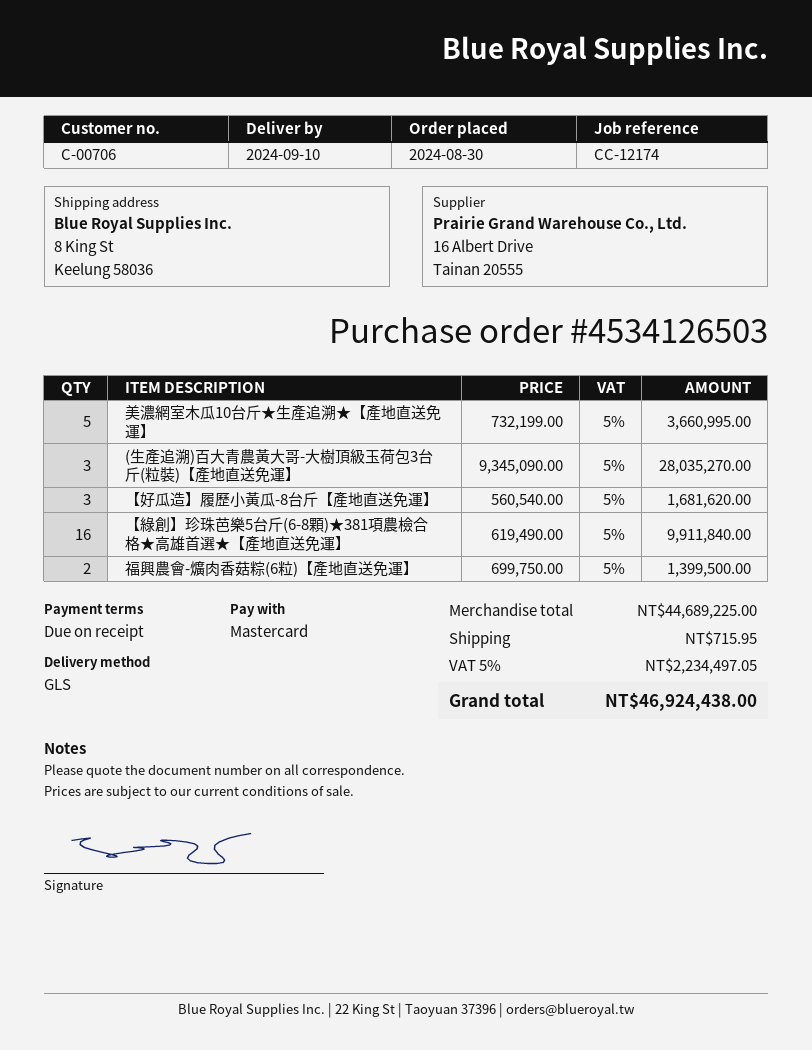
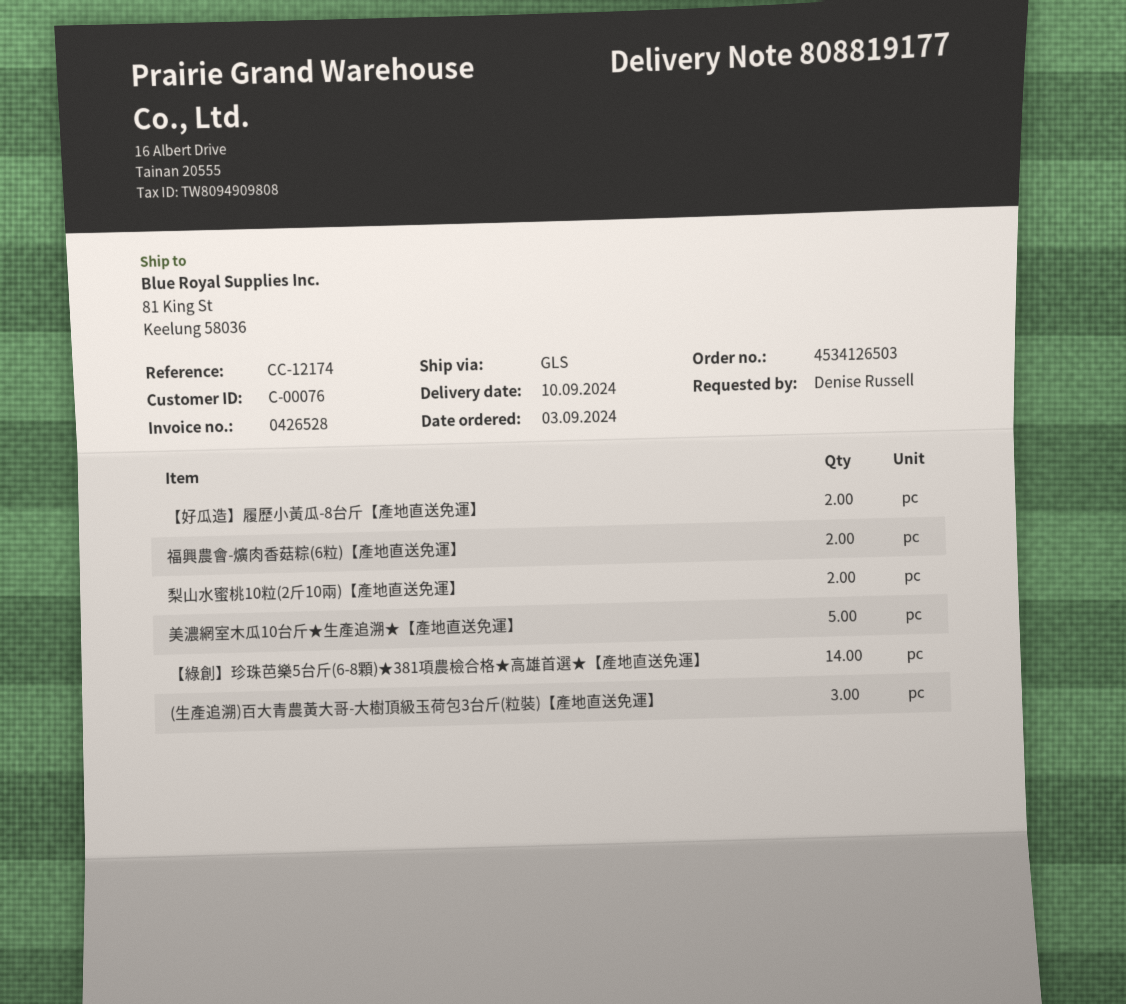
order date: 2024-08-30 -> 2024-09-03
customer number: C-00706 -> C-00076
ship to: 8 King St, Keelung 58036 -> 81 King St, Keelung 58036
【好瓜造】履歷小黃瓜-8台斤【產地直送免運】: 3 -> 2
【綠創】珍珠芭樂5台斤(6-8顆)★381項農檢合格★高雄首選★【產地直送免運】: 16 -> 14
梨山水蜜桃10粒(2斤10兩)【產地直送免運】: none -> 2

